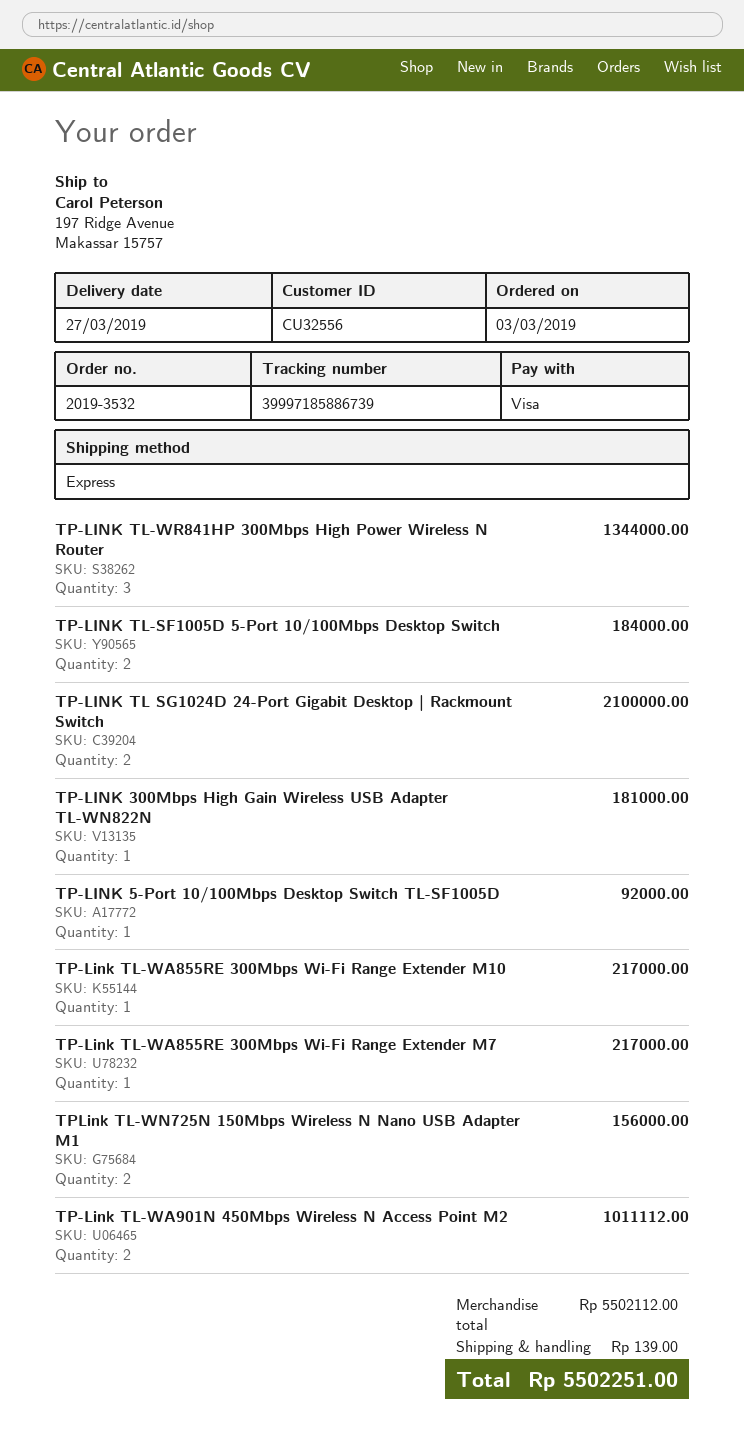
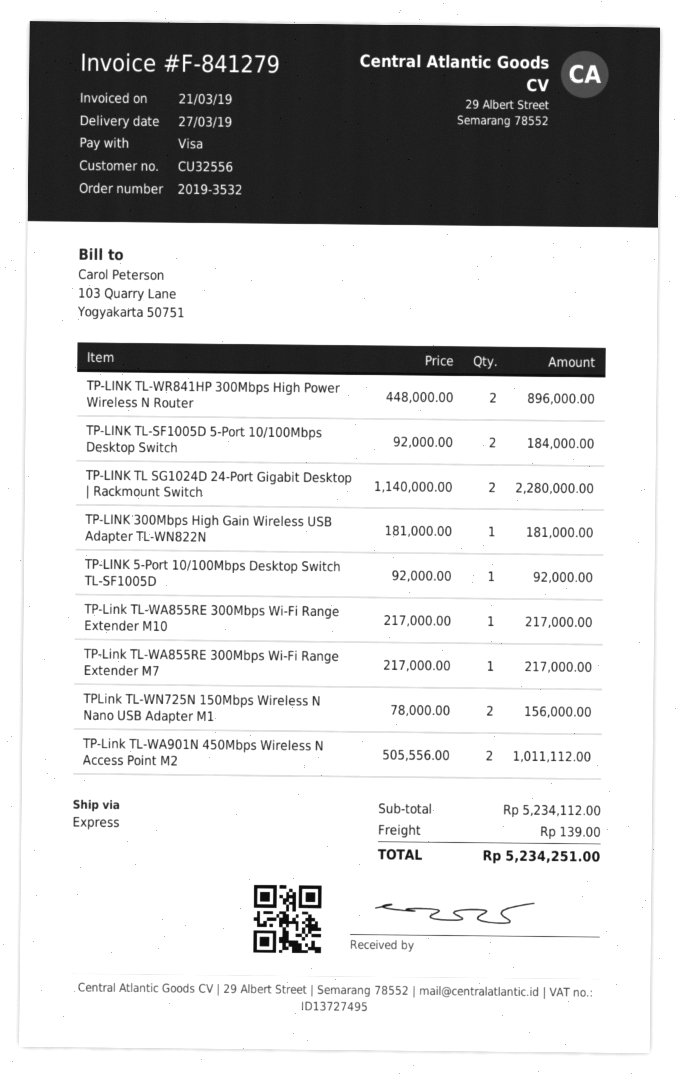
TP-LINK TL-WR841HP 300Mbps High Power Wireless N Router: 3 for 1344000.00 -> 2 for 896000.00
TP-LINK TL SG1024D 24-Port Gigabit Desktop | Rackmount Switch: 2 for 2100000.00 -> 2 for 2280000.00
subtotal: 5502112.00 -> 5234112.00
total: 5502251.00 -> 5234251.00

